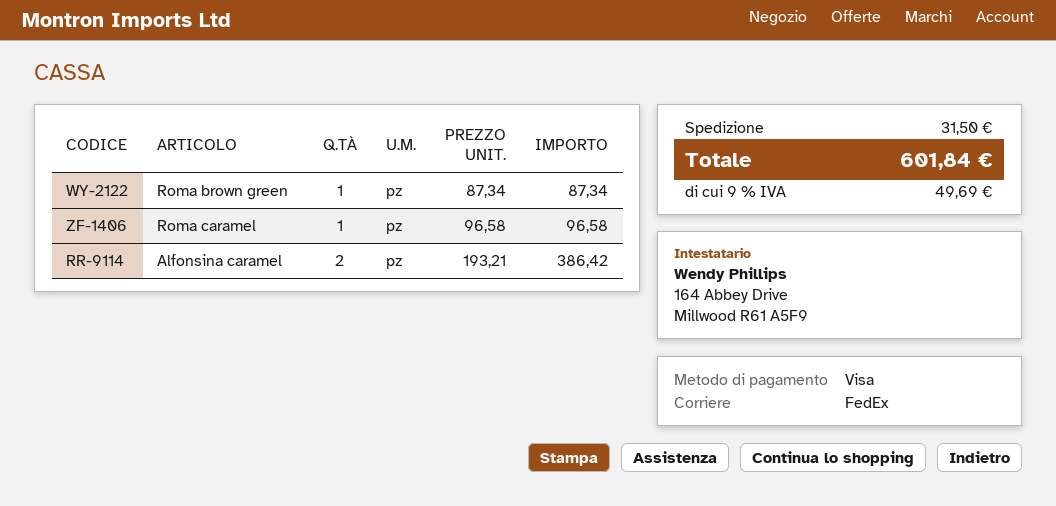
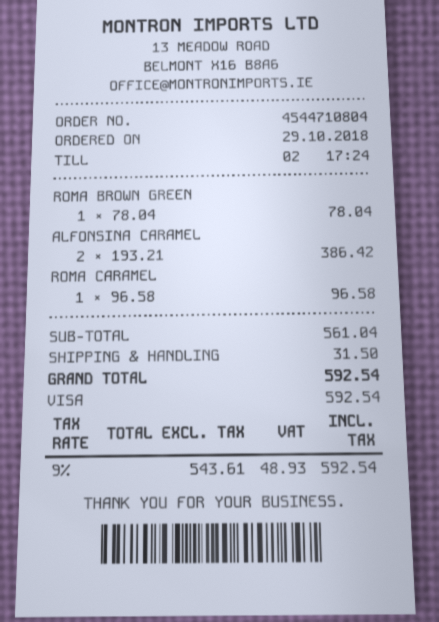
Roma brown green: 1 x 87.34 = 87.34 -> 1 x 78.04 = 78.04
tax: 9% = 49.69 -> 9% = 48.93
total: 601.84 -> 592.54

